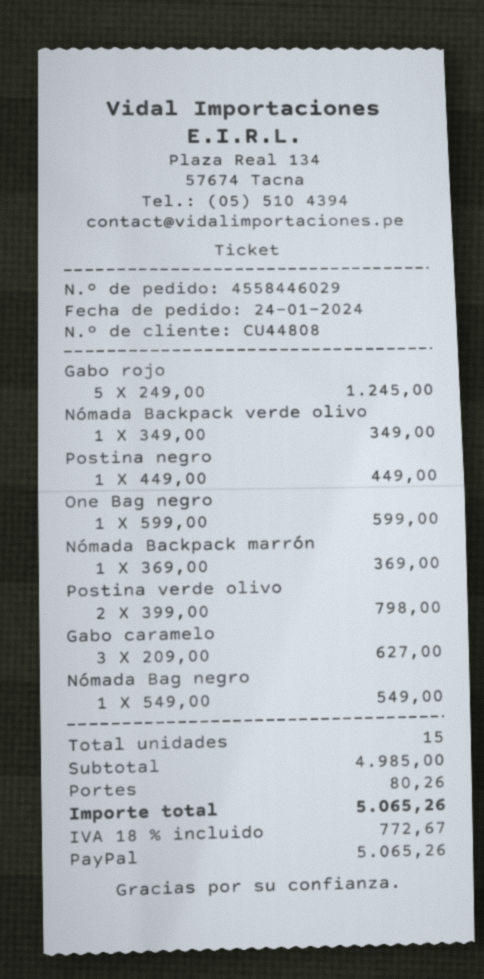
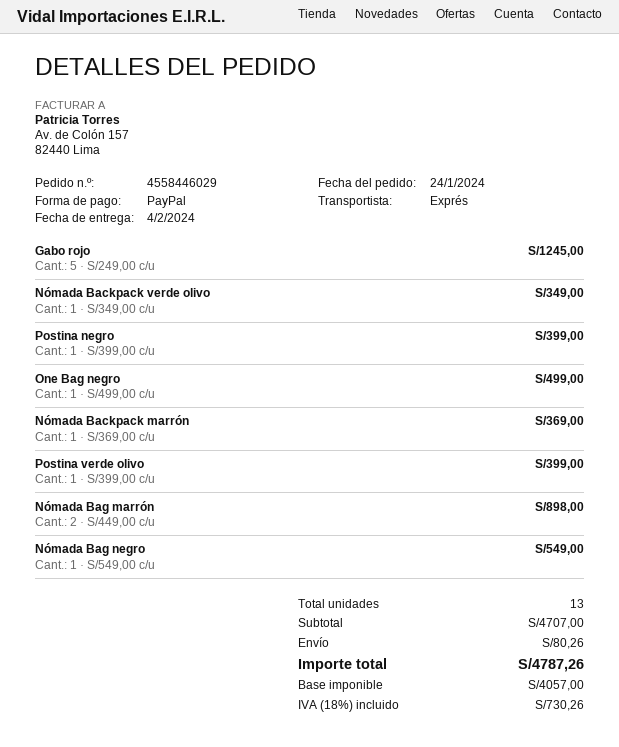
Postina negro: 1 x 449.00 = 449.00 -> 1 x 399.00 = 399.00
One Bag negro: 1 x 599.00 = 599.00 -> 1 x 499.00 = 499.00
Postina verde olivo: 2 x 399.00 = 798.00 -> 1 x 399.00 = 399.00
Gabo caramelo: 3 x 209.00 = 627.00 -> none
Nómada Bag marrón: none -> 2 x 449.00 = 898.00
total quantity: 15 -> 13
subtotal: 4985.00 -> 4707.00
tax: 18% = 772.67 -> 18% = 730.26
total: 5065.26 -> 4787.26

